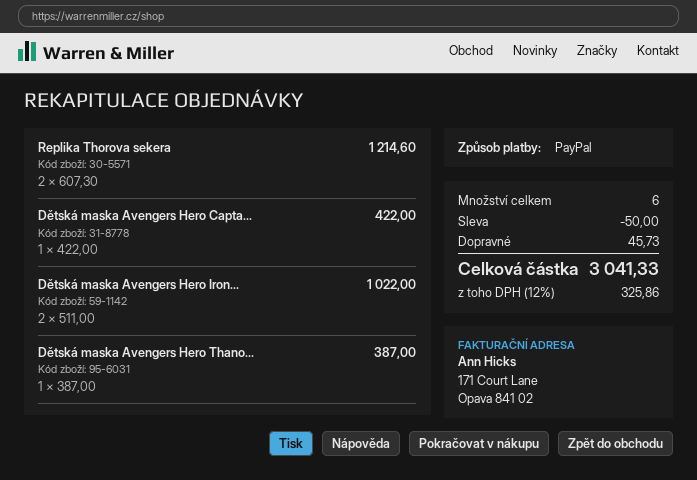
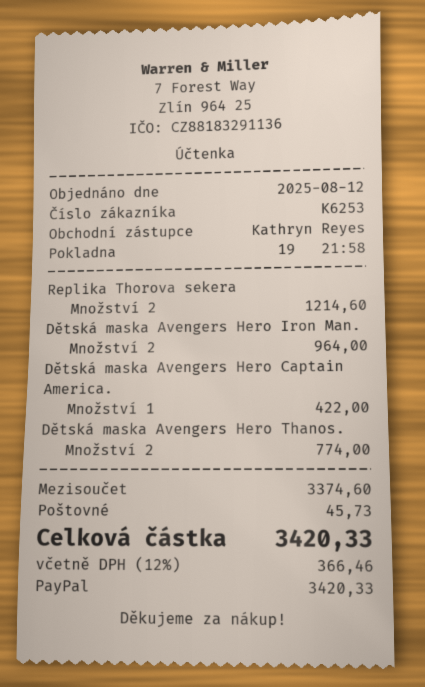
Dětská maska Avengers Hero Iron...: 2 for 1022.00 -> 2 for 964.00
Dětská maska Avengers Hero Thano...: 1 for 387.00 -> 2 for 774.00
discount: 50.00 -> none
tax: 12% = 325.86 -> 12% = 366.46
total: 3041.33 -> 3420.33

